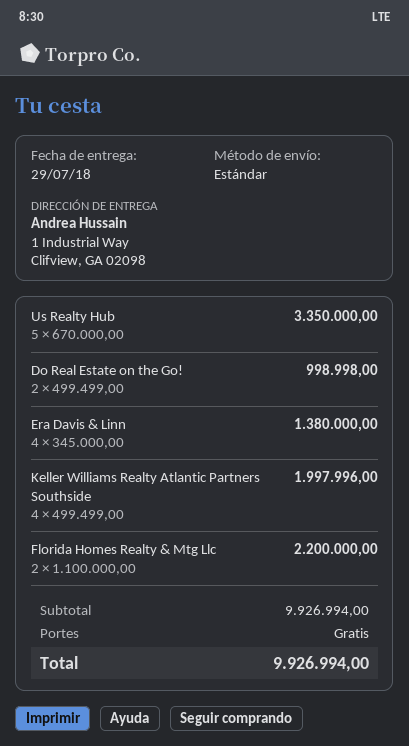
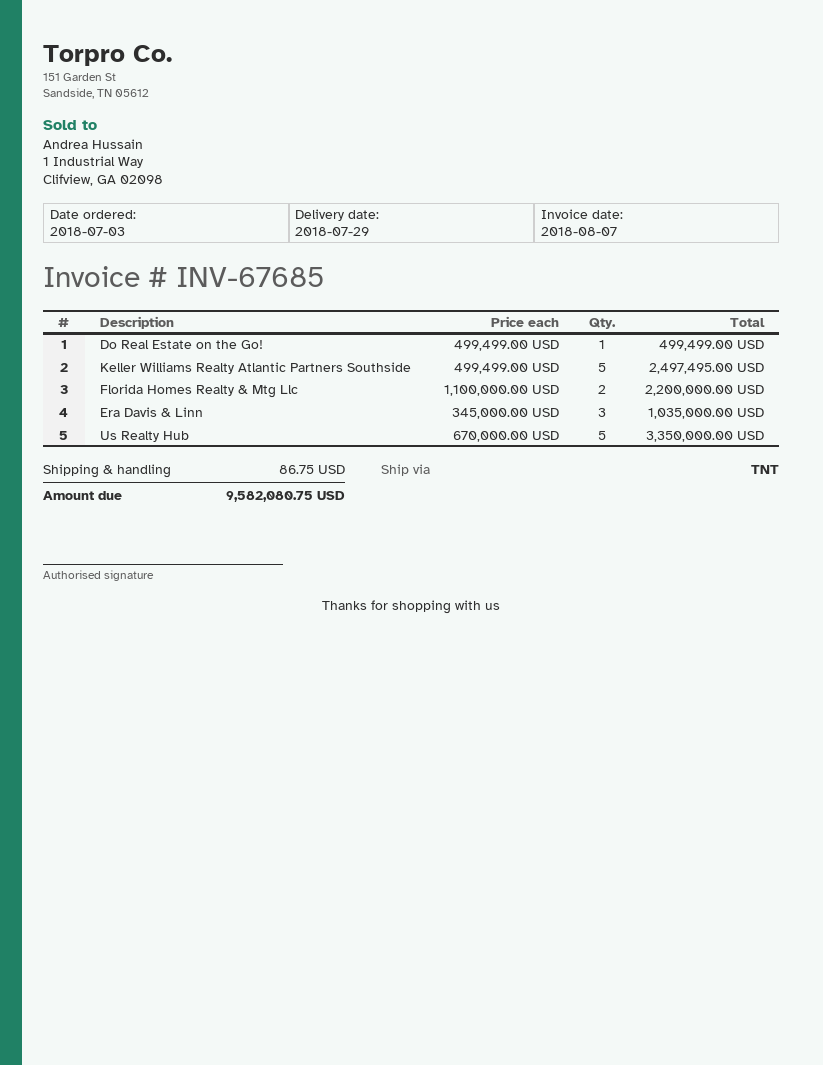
shipping method: standard -> TNT
Do Real Estate on the Go!: 2 x 499499.00 = 998998.00 -> 1 x 499499.00 = 499499.00
Era Davis & Linn: 4 x 345000.00 = 1380000.00 -> 3 x 345000.00 = 1035000.00
Keller Williams Realty Atlantic Partners Southside: 4 x 499499.00 = 1997996.00 -> 5 x 499499.00 = 2497495.00
shipping: 0.00 -> 86.75
total: 9926994.00 -> 9582080.75

